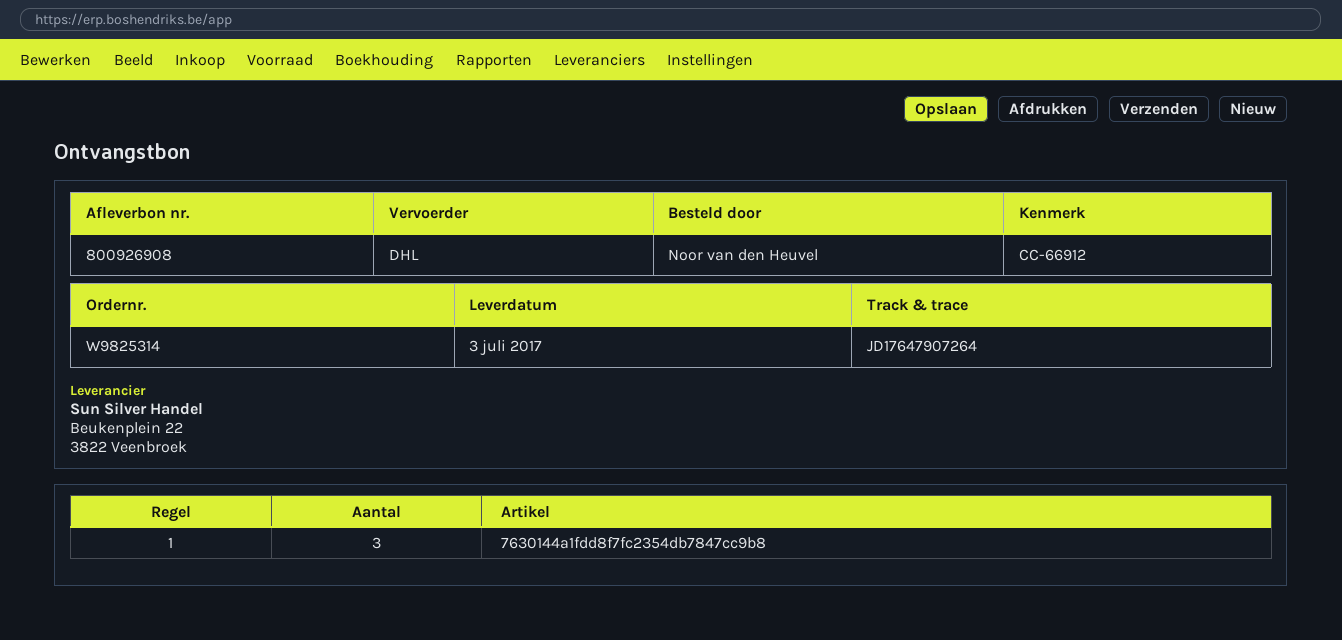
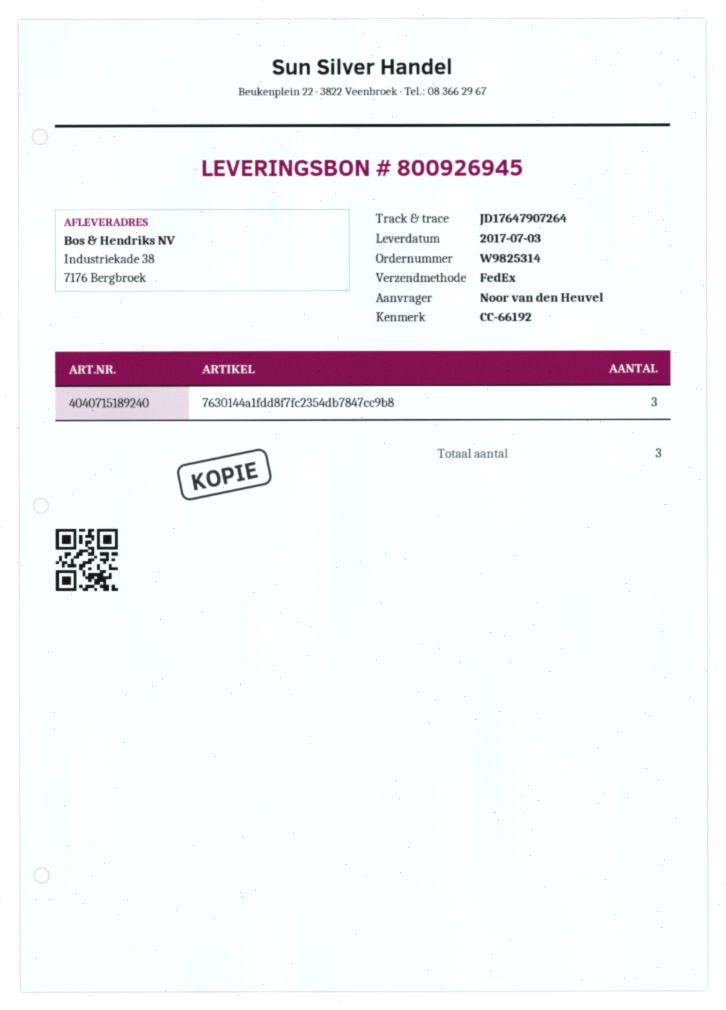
delivery note number: 800926908 -> 800926945
reference: CC-66912 -> CC-66192
shipping method: DHL -> FedEx

